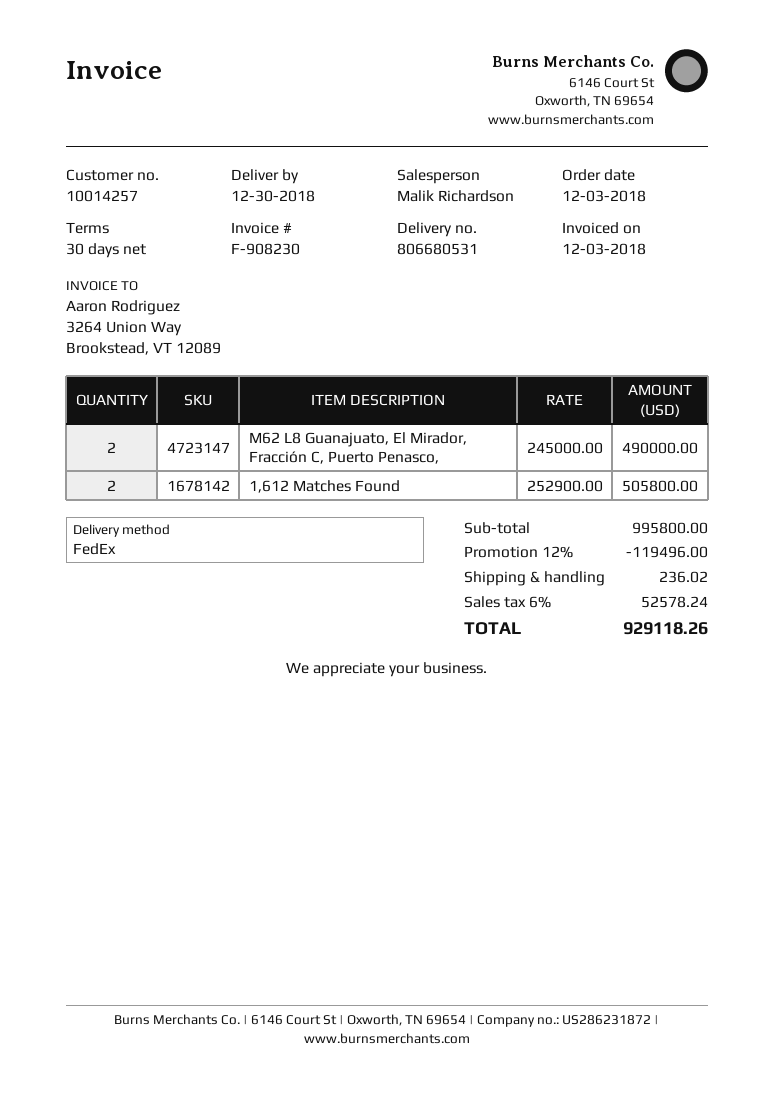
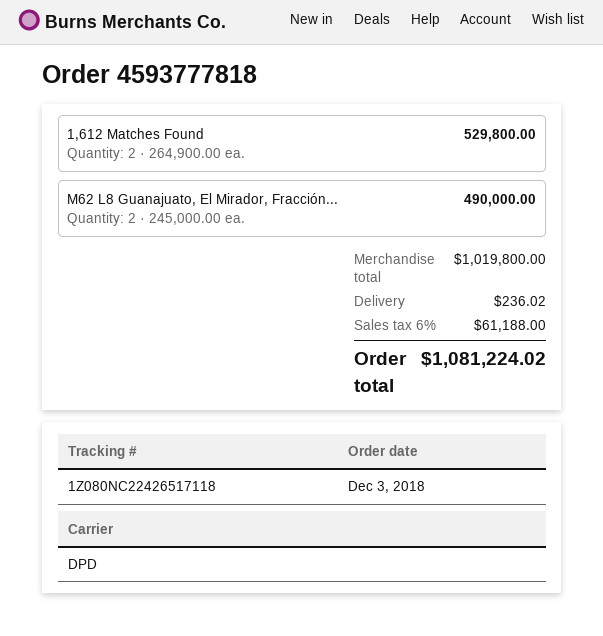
shipping method: FedEx -> DPD
1,612 Matches Found: 2 x 252900.00 = 505800.00 -> 2 x 264900.00 = 529800.00
subtotal: 995800.00 -> 1019800.00
discount: 12% = 119496.00 -> none
tax: 6% = 52578.24 -> 6% = 61188.00
total: 929118.26 -> 1081224.02

